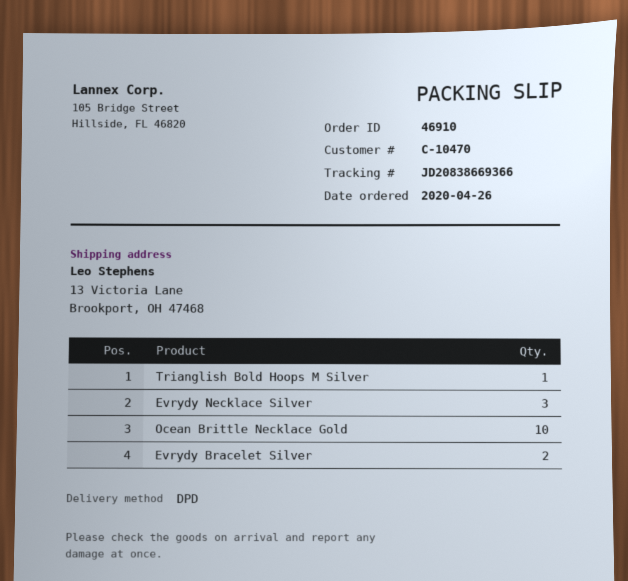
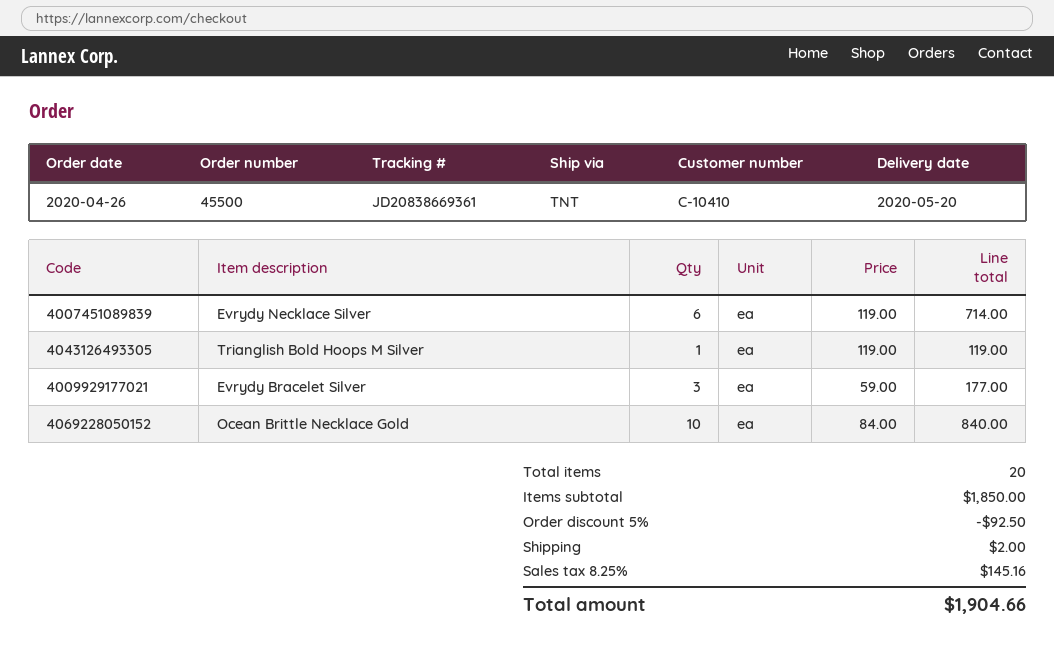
order number: 46910 -> 45500
customer number: C-10470 -> C-10410
shipping method: DPD -> TNT
tracking number: JD20838669366 -> JD20838669361
Evrydy Necklace Silver: 3 -> 6
Evrydy Bracelet Silver: 2 -> 3

